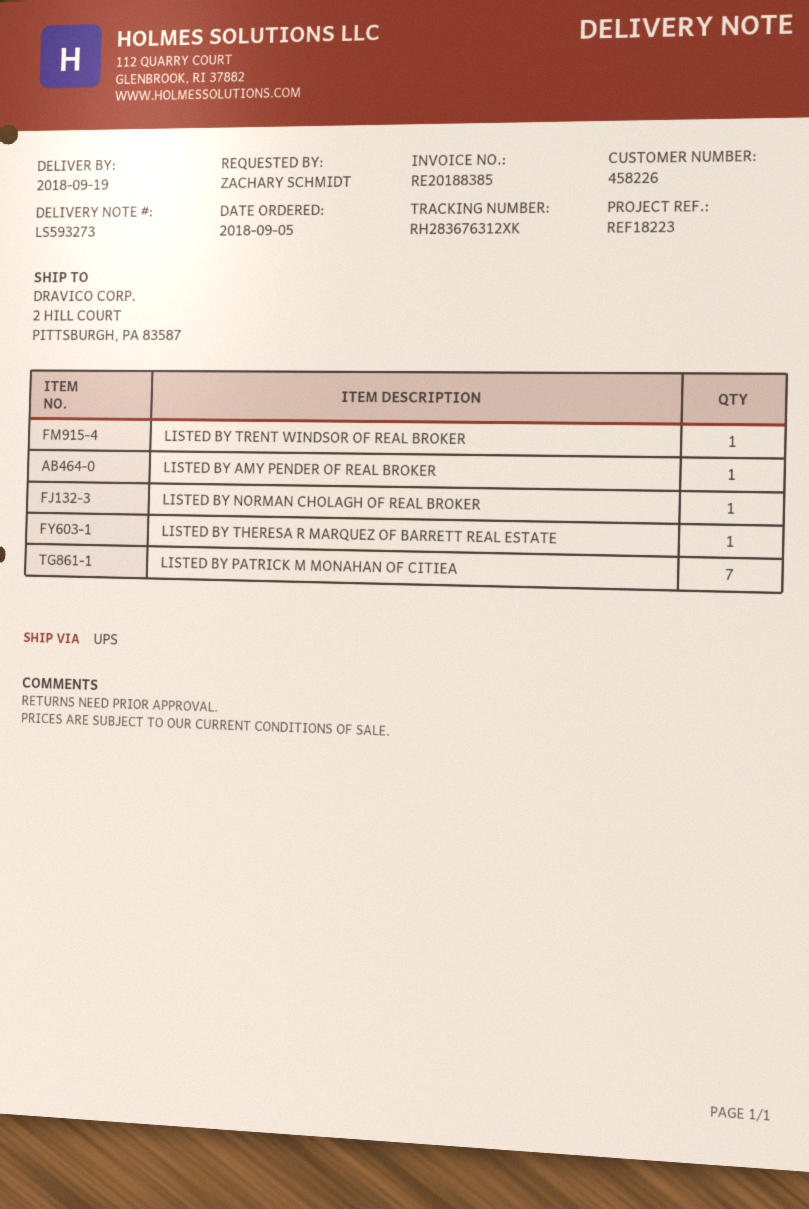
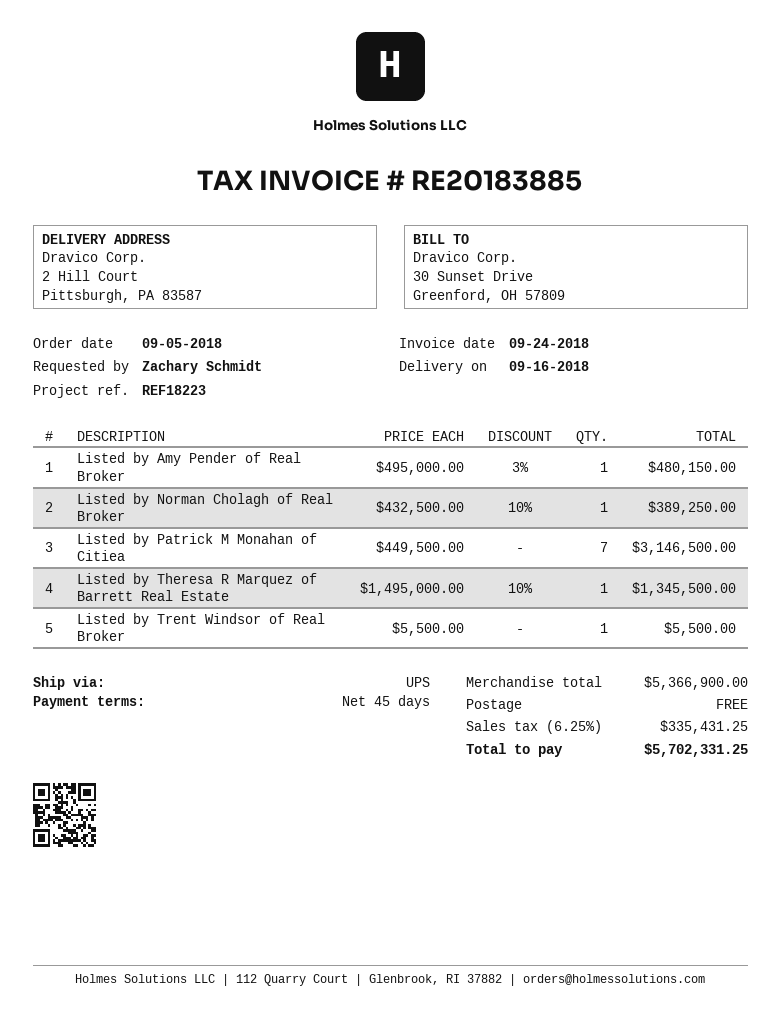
delivery date: 2018-09-19 -> 2018-09-16
invoice number: RE20188385 -> RE20183885

